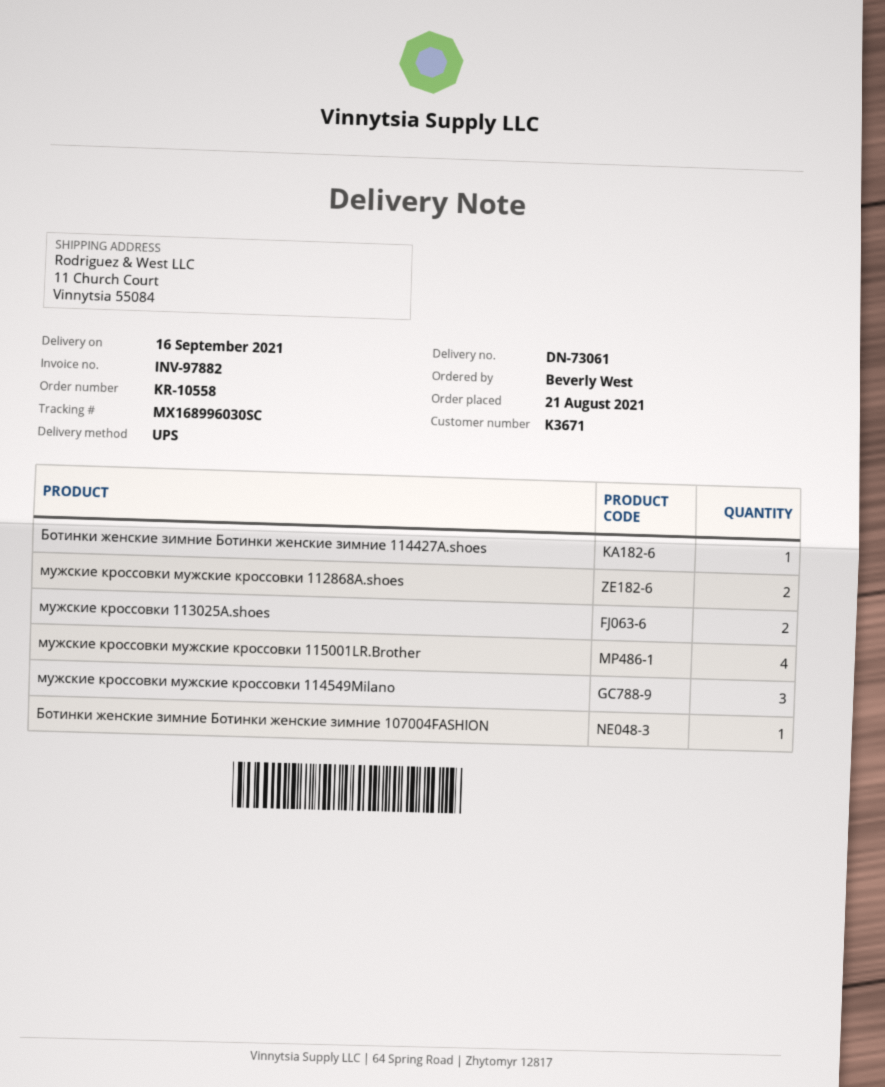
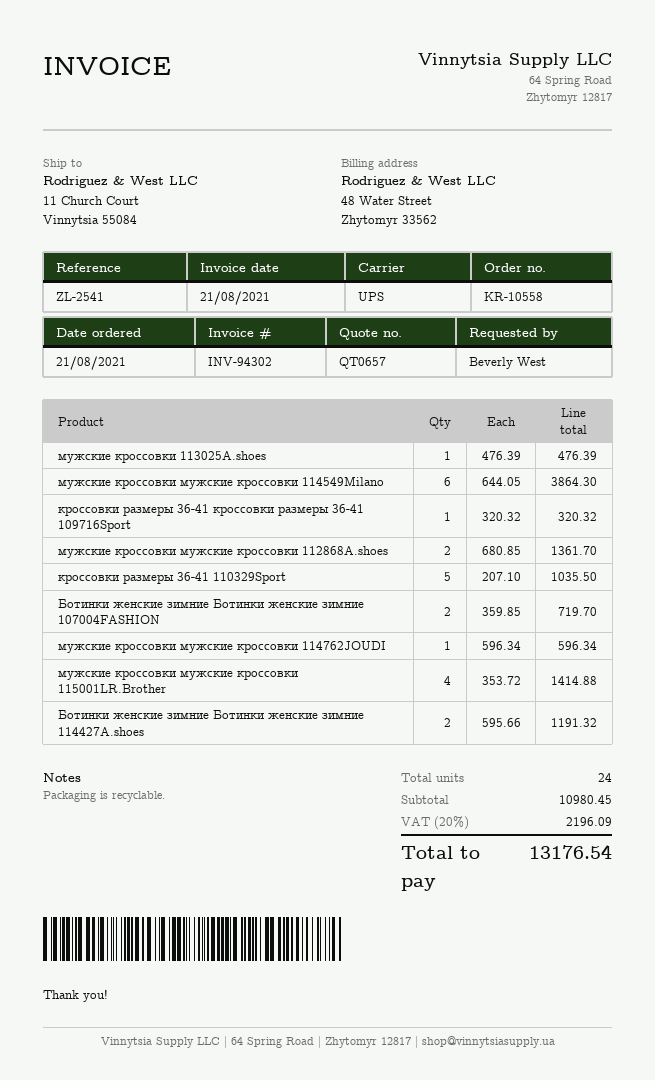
invoice number: INV-97882 -> INV-94302
Ботинки женские зимние Ботинки женские зимние 114427A.shoes: 1 -> 2
мужские кроссовки 113025A.shoes: 2 -> 1
мужские кроссовки мужские кроссовки 114549Milano: 3 -> 6
Ботинки женские зимние Ботинки женские зимние 107004FASHION: 1 -> 2
кроссовки размеры 36-41 кроссовки размеры 36-41 109716Sport: none -> 1
кроссовки размеры 36-41 110329Sport: none -> 5
мужские кроссовки мужские кроссовки 114762JOUDI: none -> 1

